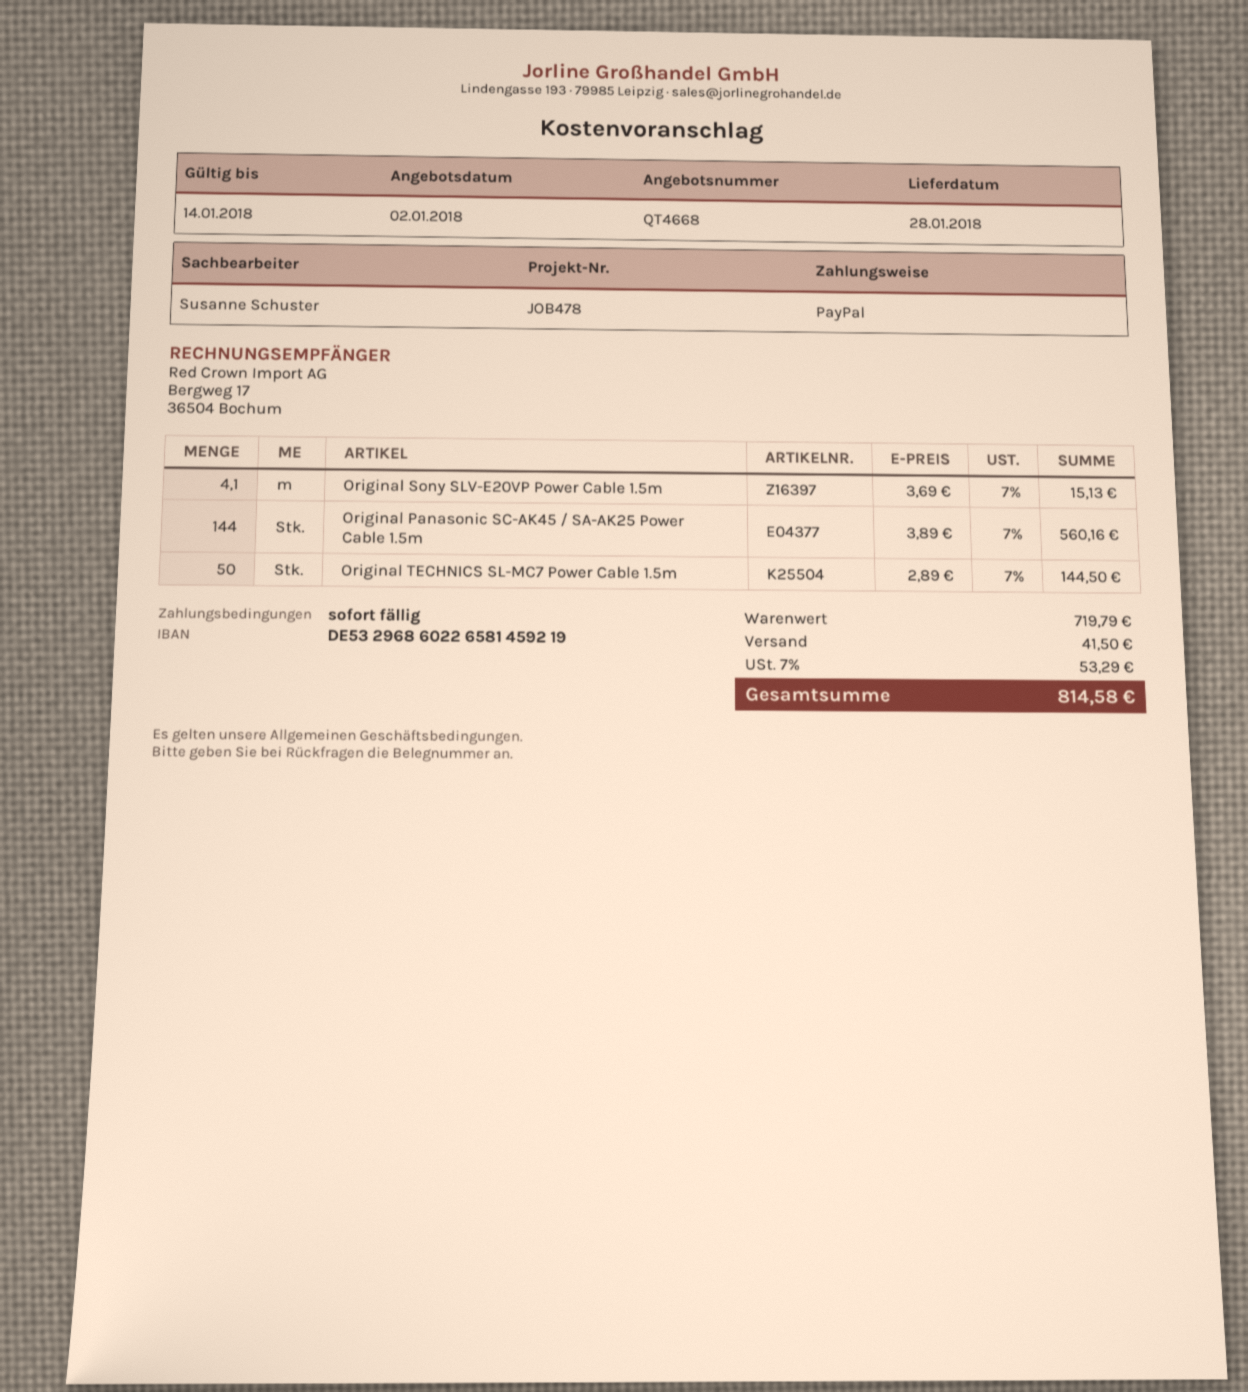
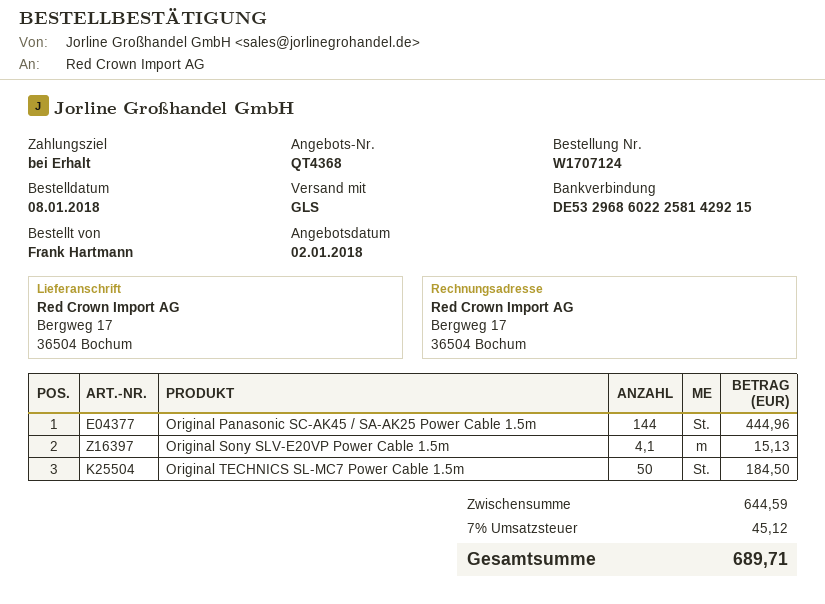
quote number: QT4668 -> QT4368
bank account: DE53296860226581459219 -> DE53296860222581429215
Original Panasonic SC-AK45 / SA-AK25 Power Cable 1.5m: 144 for 560.16 -> 144 for 444.96
Original TECHNICS SL-MC7 Power Cable 1.5m: 50 for 144.50 -> 50 for 184.50
subtotal: 719.79 -> 644.59
shipping: 41.50 -> none
tax: 7% = 53.29 -> 7% = 45.12
total: 814.58 -> 689.71

